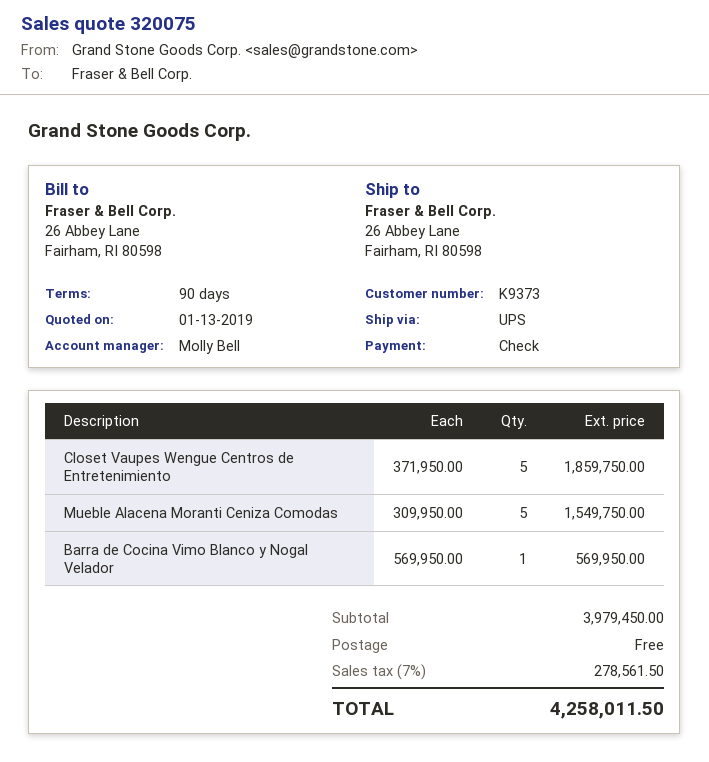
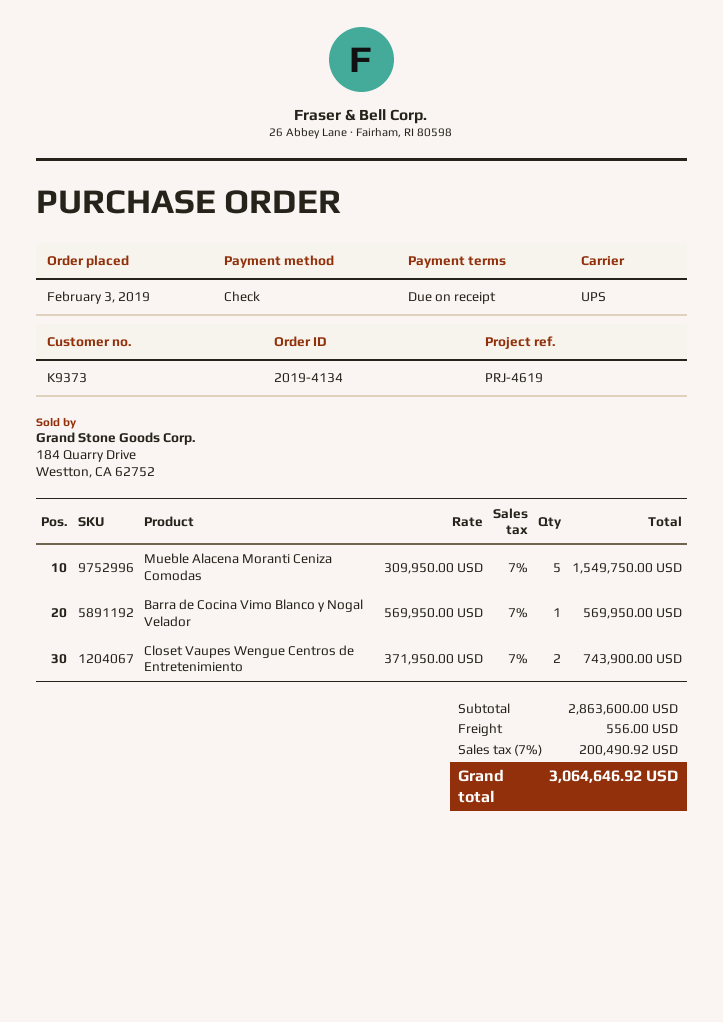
payment terms: 90 days -> on receipt
Closet Vaupes Wengue Centros de Entretenimiento: 5 x 371950.00 = 1859750.00 -> 2 x 371950.00 = 743900.00
subtotal: 3979450.00 -> 2863600.00
shipping: 0.00 -> 556.00
tax: 7% = 278561.50 -> 7% = 200490.92
total: 4258011.50 -> 3064646.92

